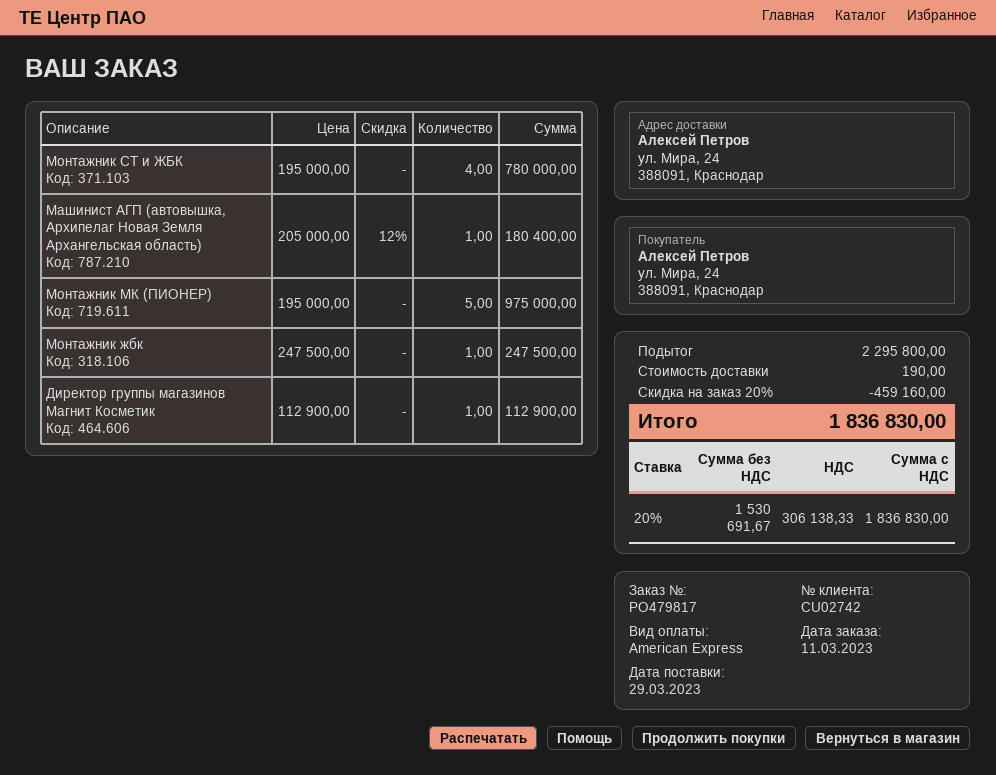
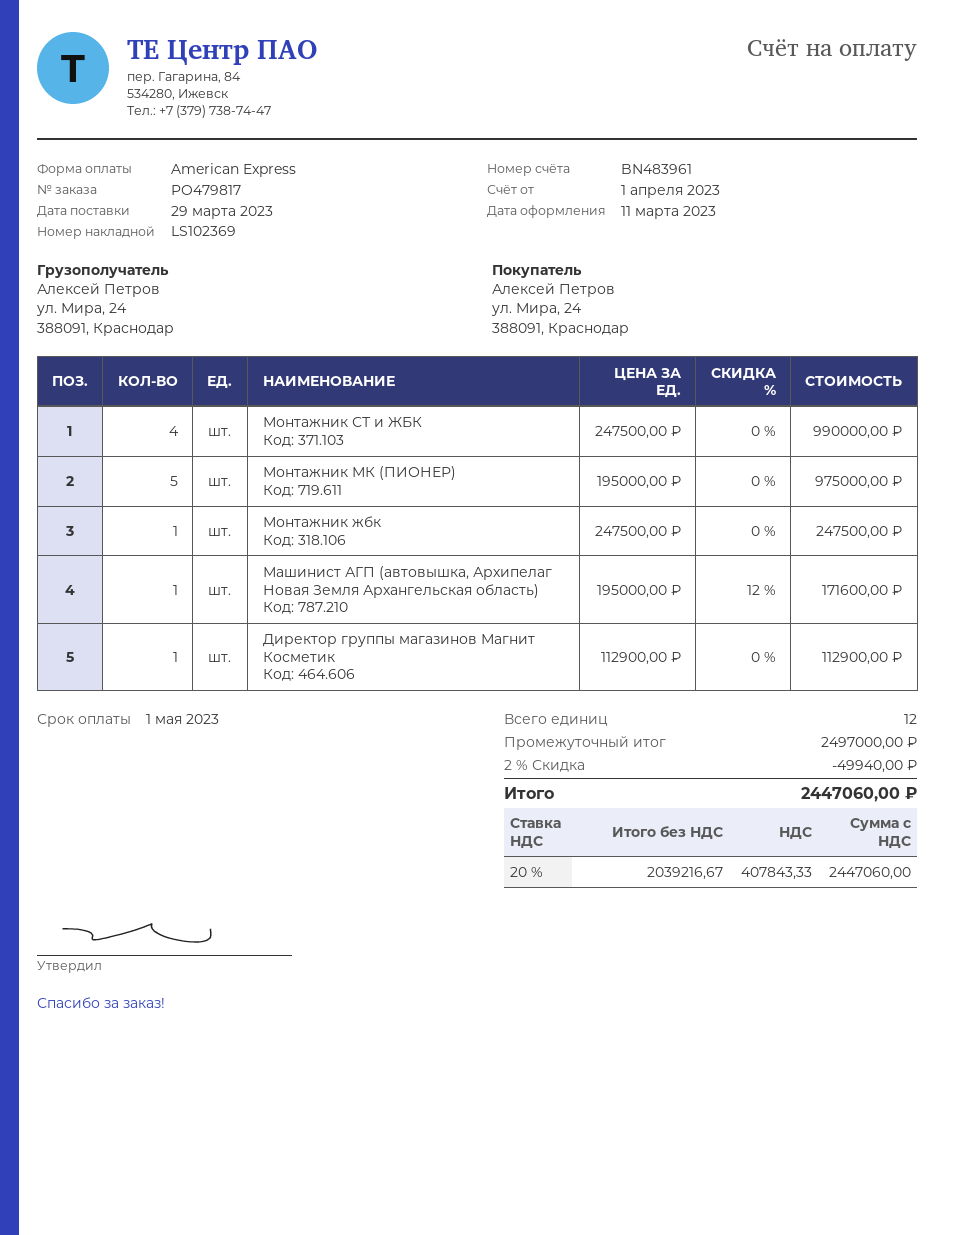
Монтажник СТ и ЖБК: 4 x 195000.00 = 780000.00 -> 4 x 247500.00 = 990000.00
Машинист АГП (автовышка, Архипелаг Новая Земля Архангельская область): 1 x 205000.00 - 12% = 180400.00 -> 1 x 195000.00 - 12% = 171600.00
subtotal: 2295800.00 -> 2497000.00
discount: 20% = 459160.00 -> 2% = 49940.00
shipping: 190.00 -> none
net: 1530691.67 -> 2039216.67
tax: 20% = 306138.33 -> 20% = 407843.33
total: 1836830.00 -> 2447060.00

